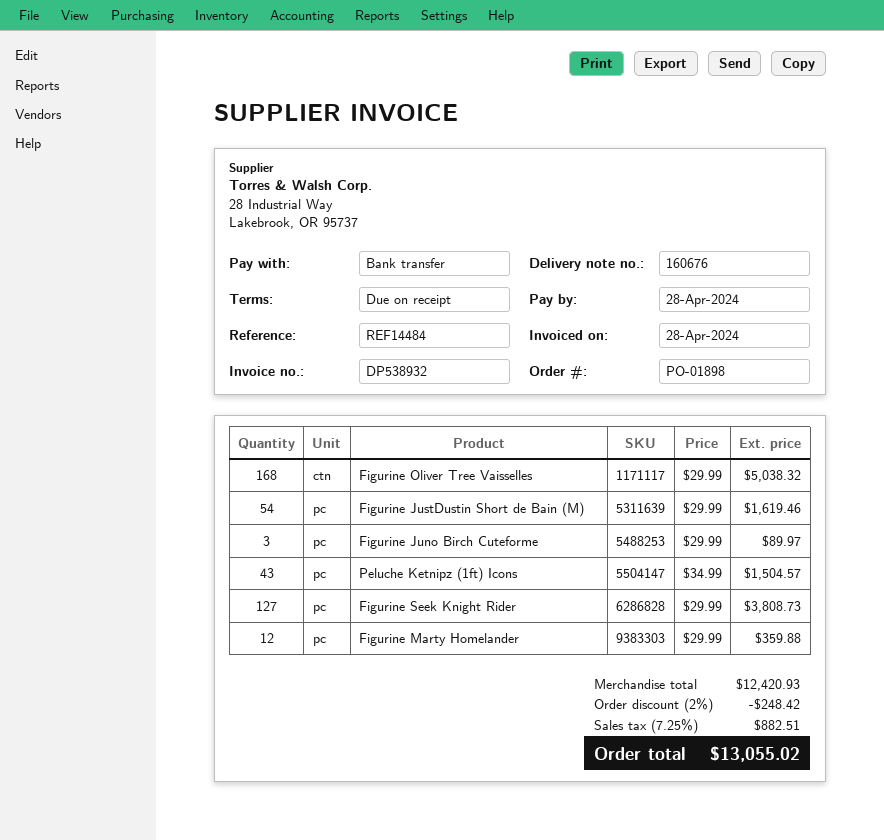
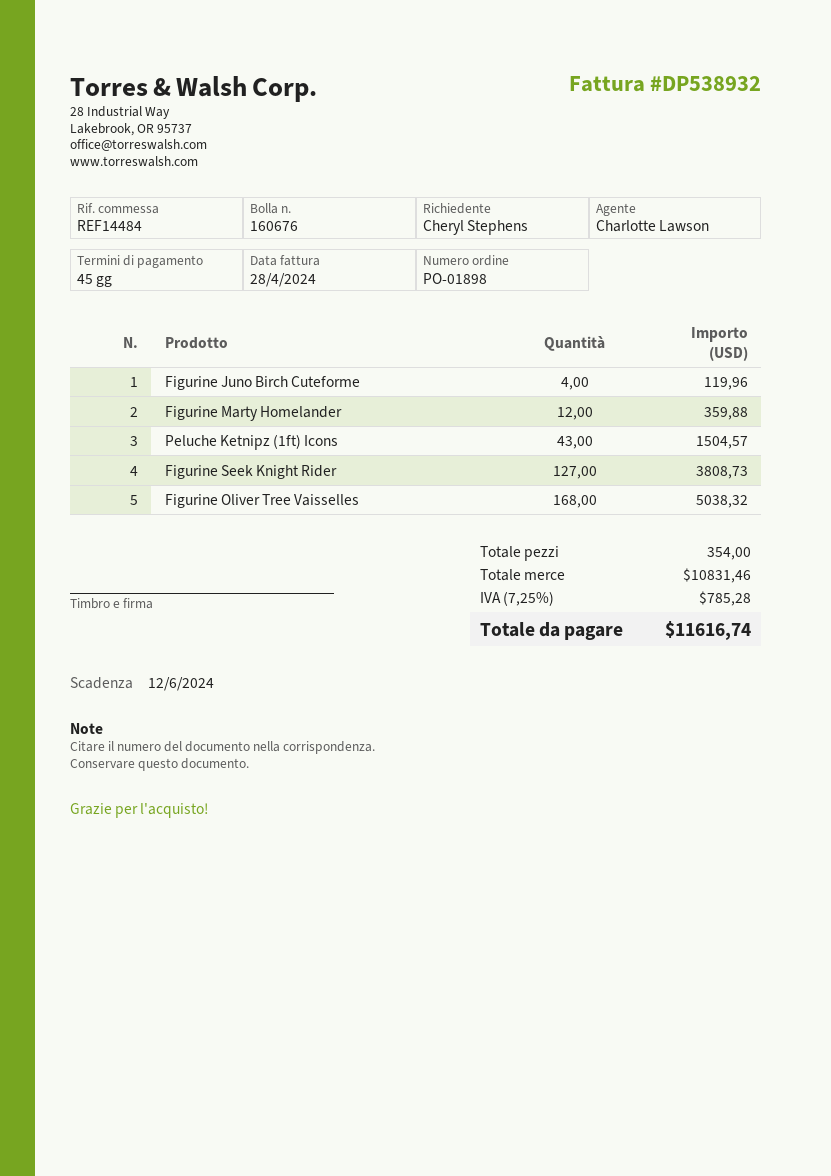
payment terms: on receipt -> 45 days
due date: 2024-04-28 -> 2024-06-12
Figurine JustDustin Short de Bain (M): 54 for 1619.46 -> none
Figurine Juno Birch Cuteforme: 3 for 89.97 -> 4 for 119.96
subtotal: 12420.93 -> 10831.46
discount: 2% = 248.42 -> none
tax: 7.25% = 882.51 -> 7.25% = 785.28
total: 13055.02 -> 11616.74

